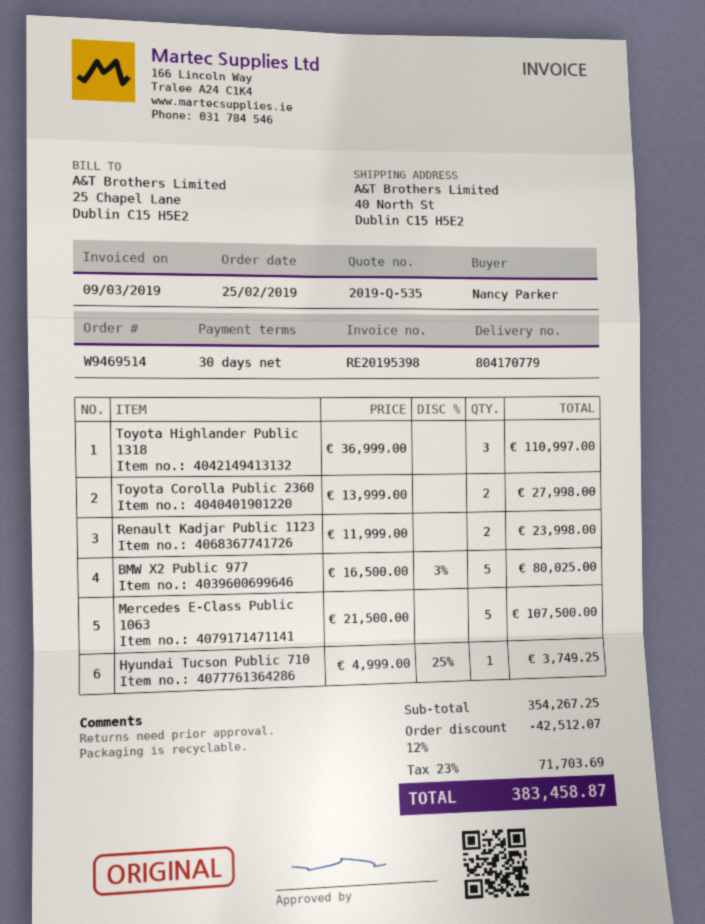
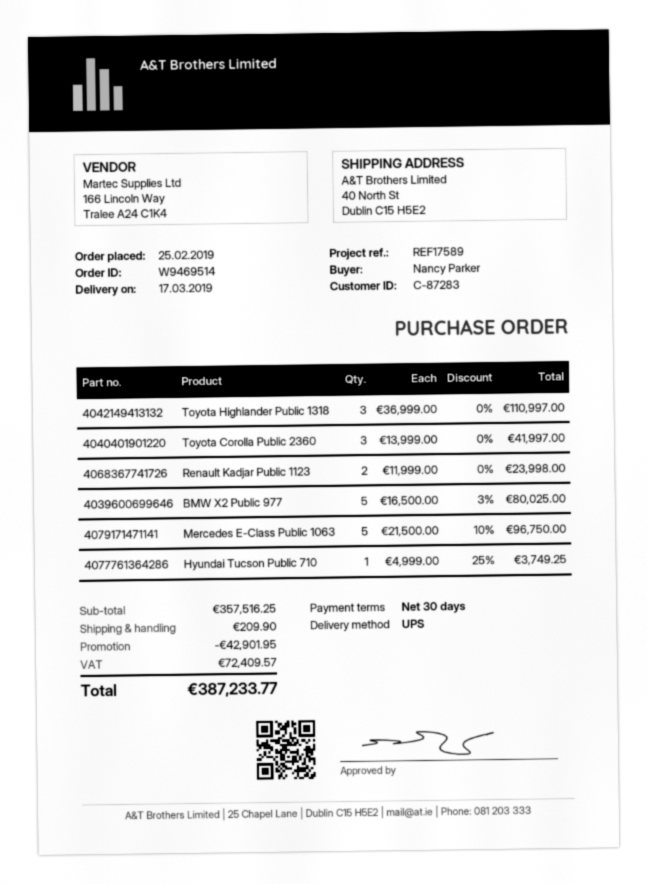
Toyota Corolla Public 2360: 2 x 13999.00 = 27998.00 -> 3 x 13999.00 = 41997.00
Mercedes E-Class Public 1063: 5 x 21500.00 = 107500.00 -> 5 x 21500.00 - 10% = 96750.00
subtotal: 354267.25 -> 357516.25
discount: 42512.07 -> 42901.95
shipping: none -> 209.90
tax: 71703.69 -> 72409.57
total: 383458.87 -> 387233.77

